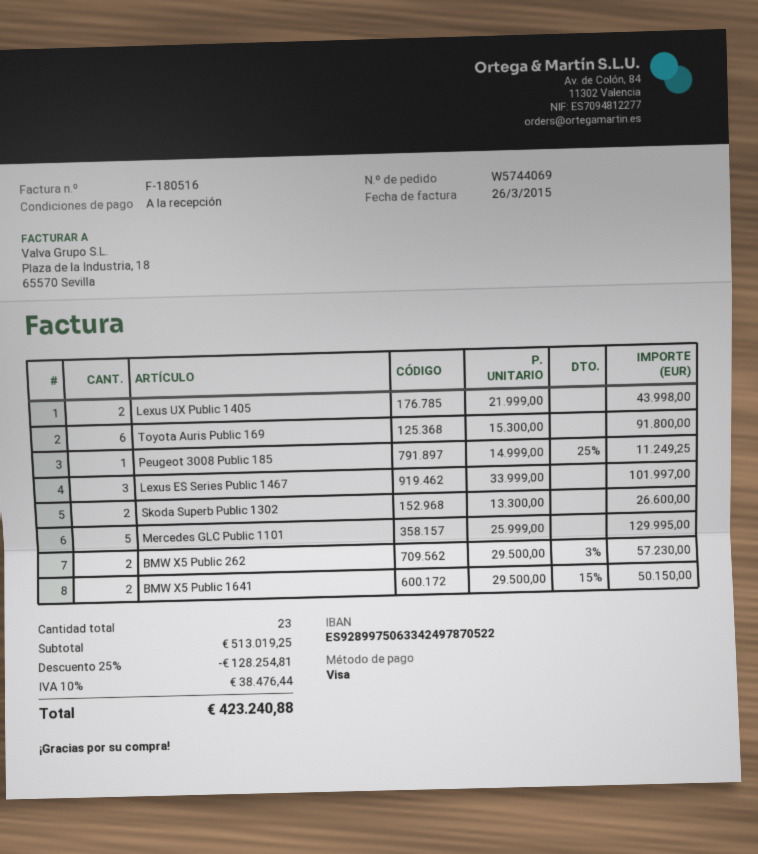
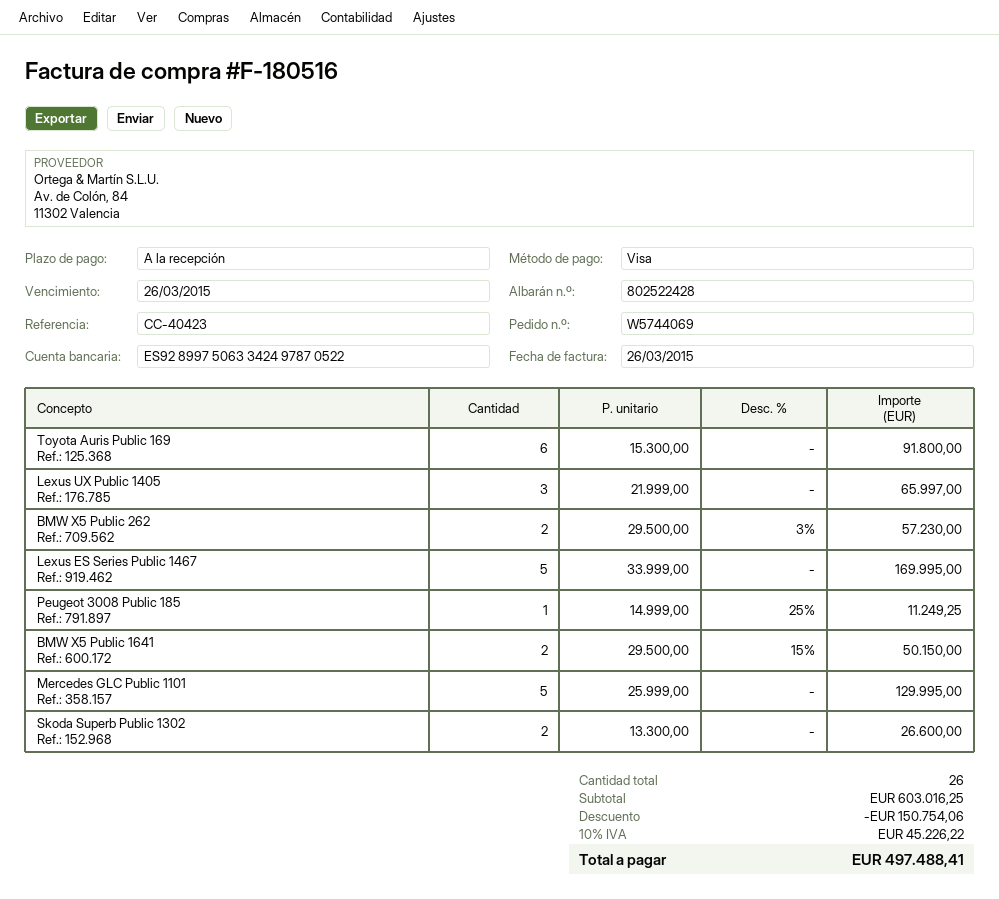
Lexus UX Public 1405: 2 x 21999.00 = 43998.00 -> 3 x 21999.00 = 65997.00
Lexus ES Series Public 1467: 3 x 33999.00 = 101997.00 -> 5 x 33999.00 = 169995.00
total quantity: 23 -> 26
subtotal: 513019.25 -> 603016.25
discount: 128254.81 -> 150754.06
tax: 10% = 38476.44 -> 10% = 45226.22
total: 423240.88 -> 497488.41

